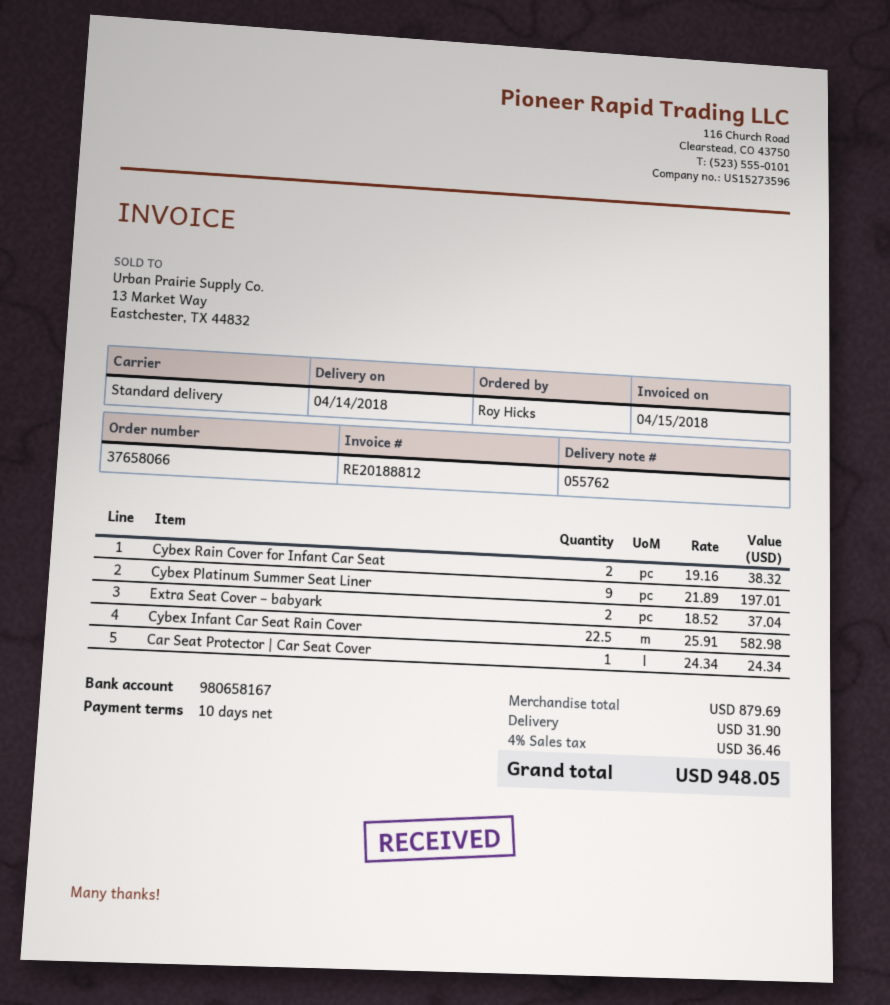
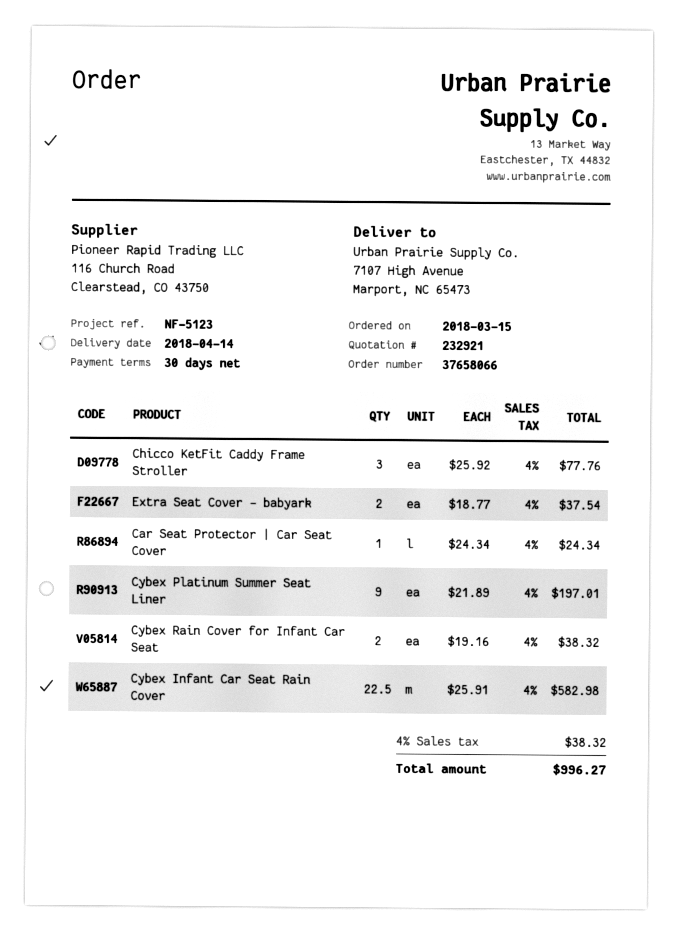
payment terms: 10 days -> 30 days
Extra Seat Cover – babyark: 2 x 18.52 = 37.04 -> 2 x 18.77 = 37.54
Chicco KetFit Caddy Frame Stroller: none -> 3 x 25.92 = 77.76
shipping: 31.90 -> none
tax: 4% = 36.46 -> 4% = 38.32
total: 948.05 -> 996.27

